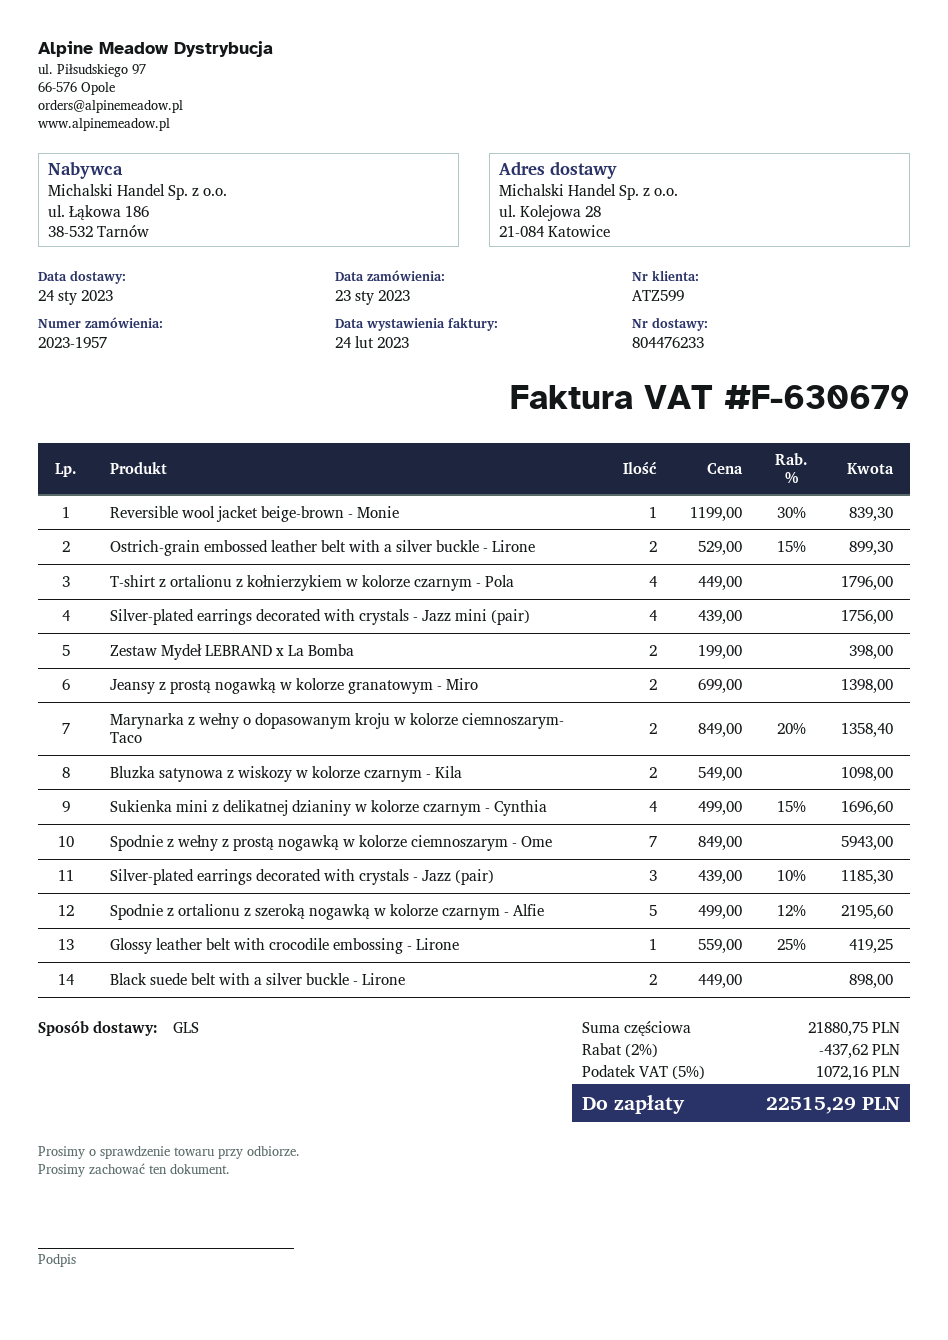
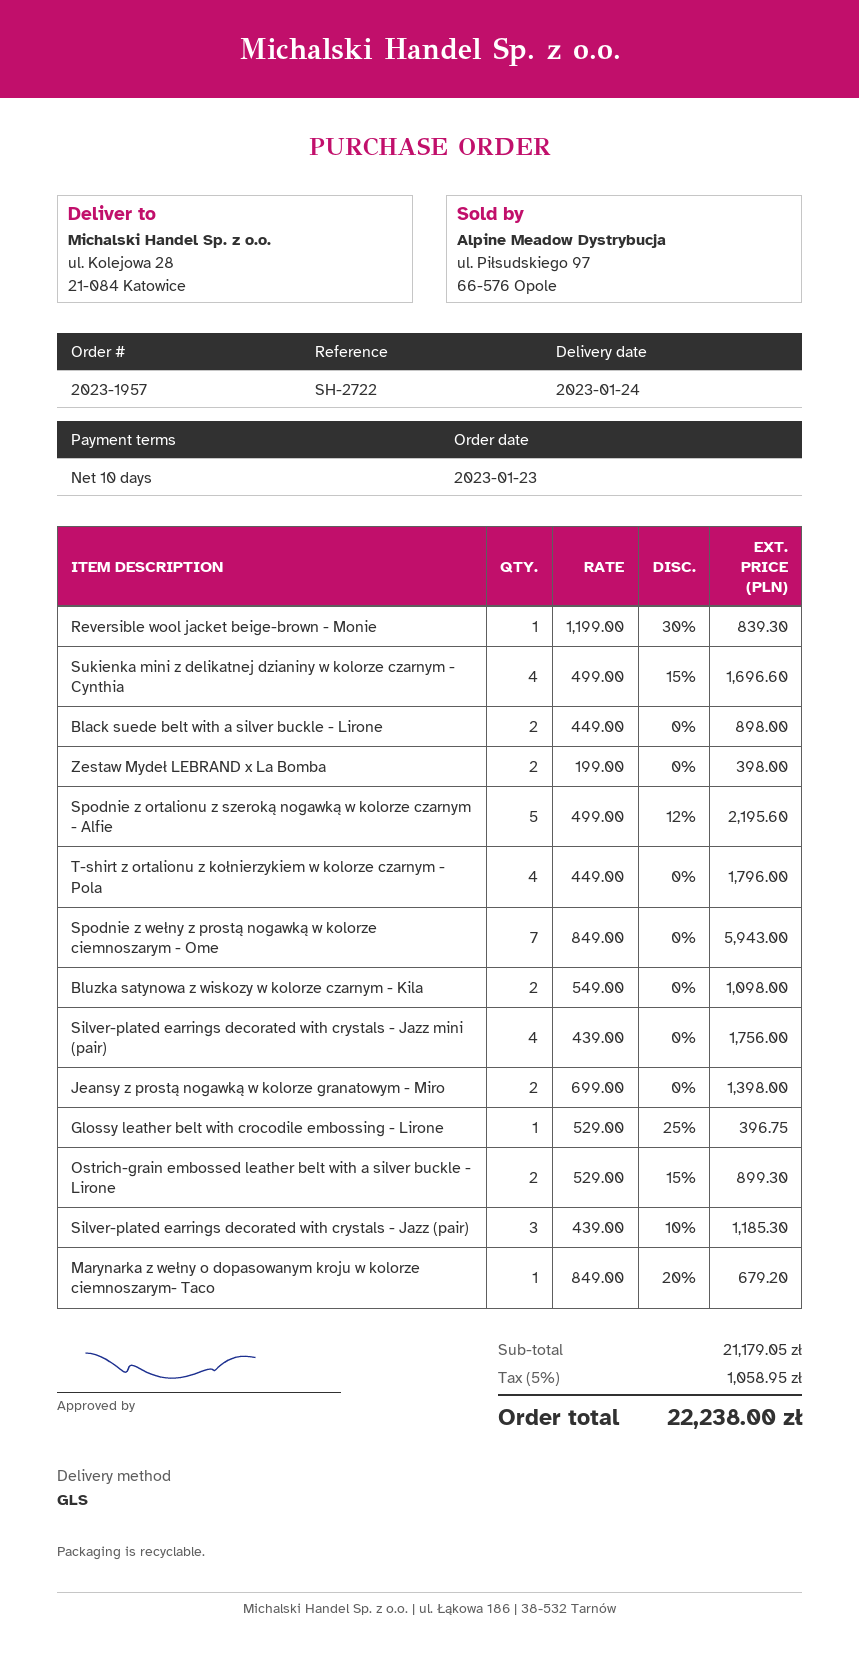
Marynarka z wełny o dopasowanym kroju w kolorze ciemnoszarym- Taco: 2 x 849.00 - 20% = 1358.40 -> 1 x 849.00 - 20% = 679.20
Glossy leather belt with crocodile embossing - Lirone: 1 x 559.00 - 25% = 419.25 -> 1 x 529.00 - 25% = 396.75
subtotal: 21880.75 -> 21179.05
discount: 2% = 437.62 -> none
tax: 5% = 1072.16 -> 5% = 1058.95
total: 22515.29 -> 22238.00

